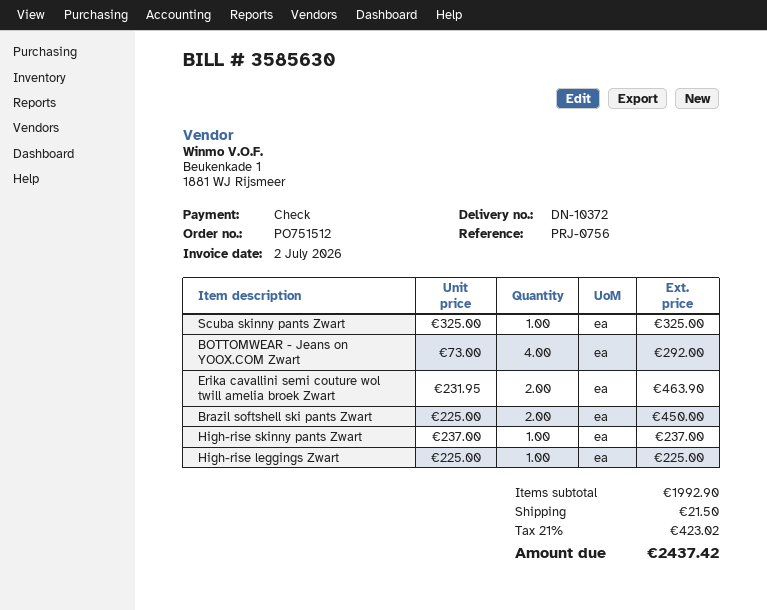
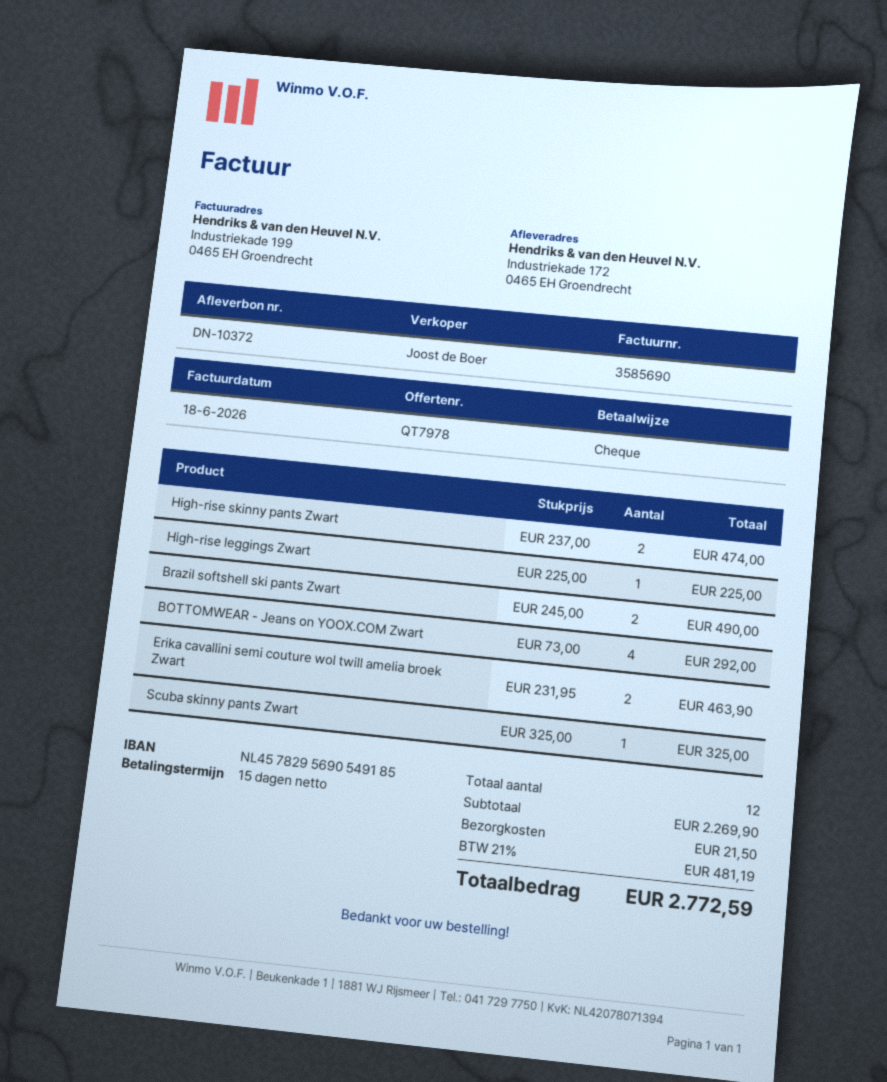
invoice number: 3585630 -> 3585690
invoice date: 2026-07-02 -> 2026-06-18
Brazil softshell ski pants Zwart: 2 x 225.00 = 450.00 -> 2 x 245.00 = 490.00
High-rise skinny pants Zwart: 1 x 237.00 = 237.00 -> 2 x 237.00 = 474.00
subtotal: 1992.90 -> 2269.90
tax: 21% = 423.02 -> 21% = 481.19
total: 2437.42 -> 2772.59

